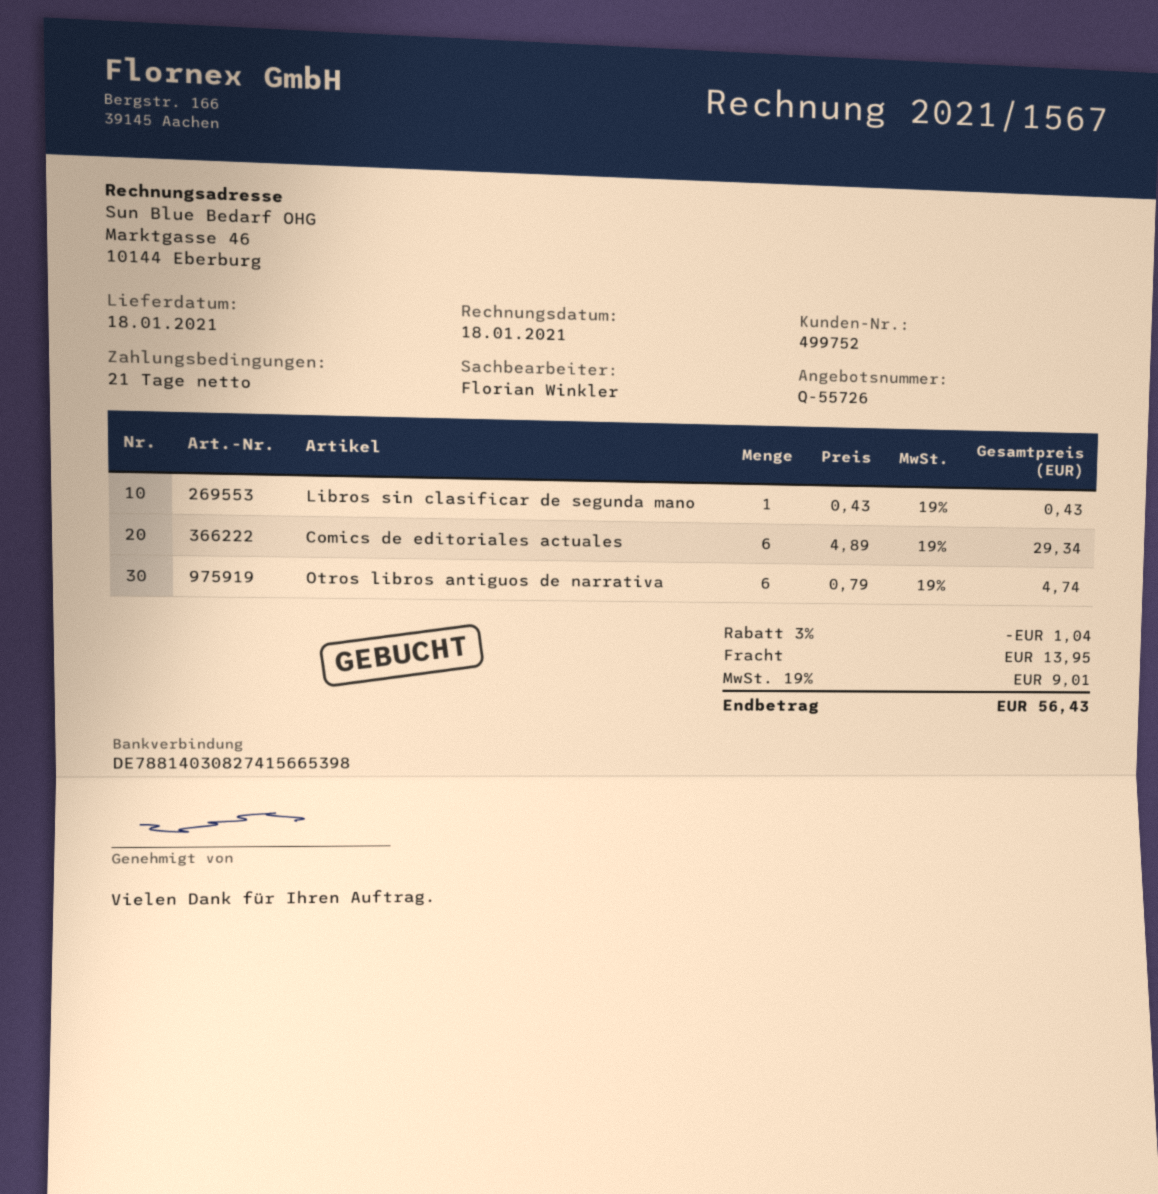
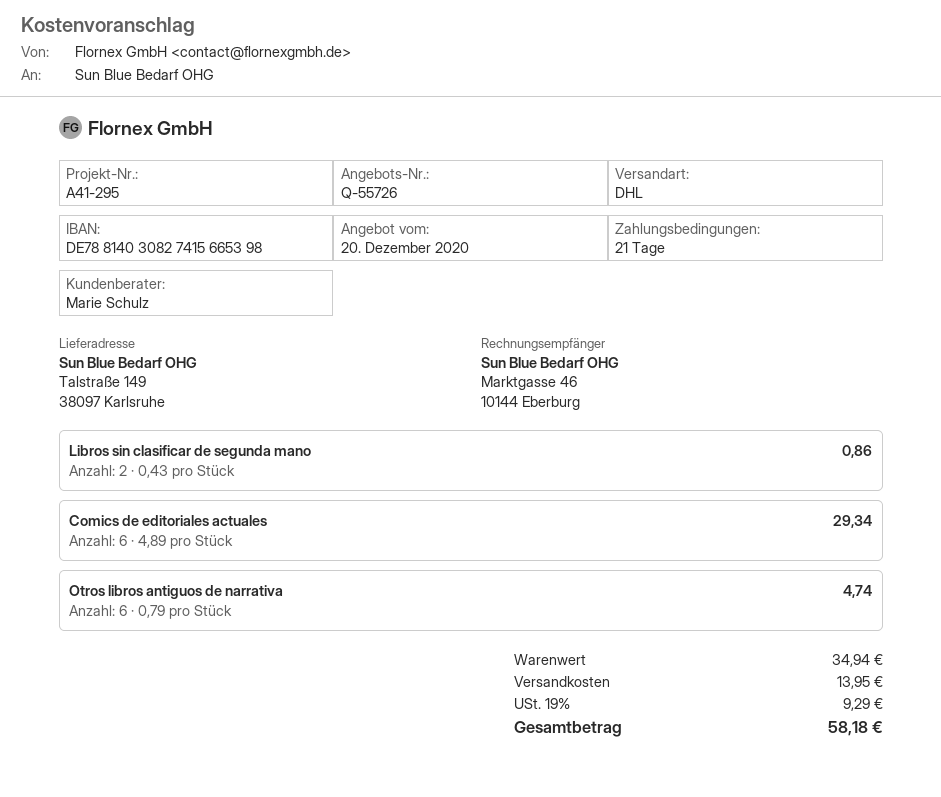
sales rep: Florian Winkler -> Marie Schulz
Libros sin clasificar de segunda mano: 1 x 0.43 = 0.43 -> 2 x 0.43 = 0.86
discount: 3% = 1.04 -> none
tax: 19% = 9.01 -> 19% = 9.29
total: 56.43 -> 58.18

